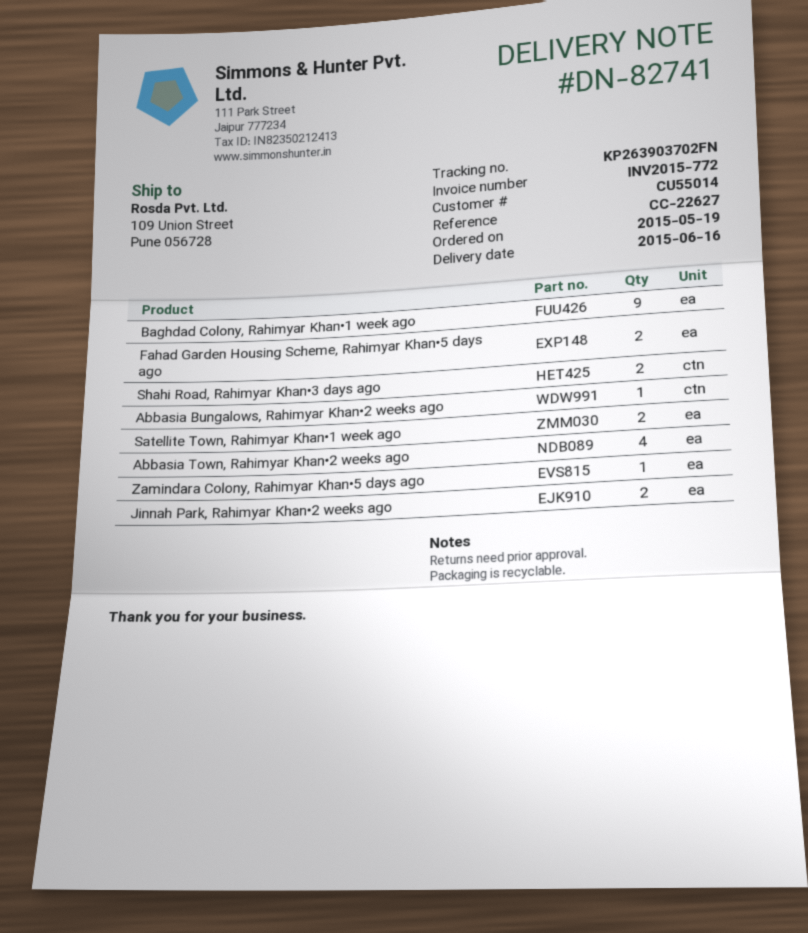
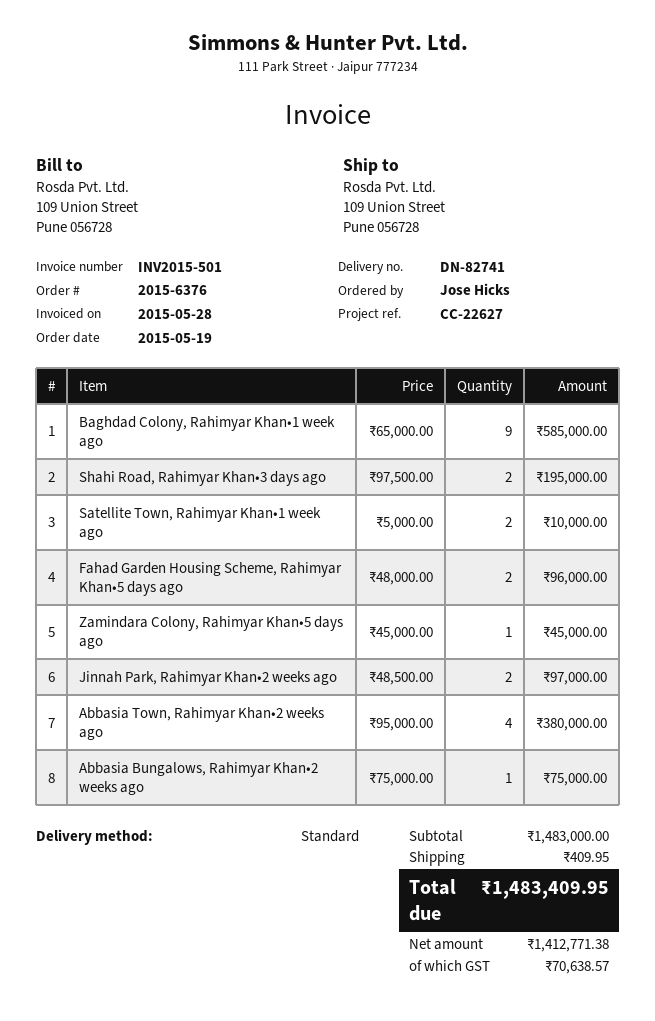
invoice number: INV2015-772 -> INV2015-501

